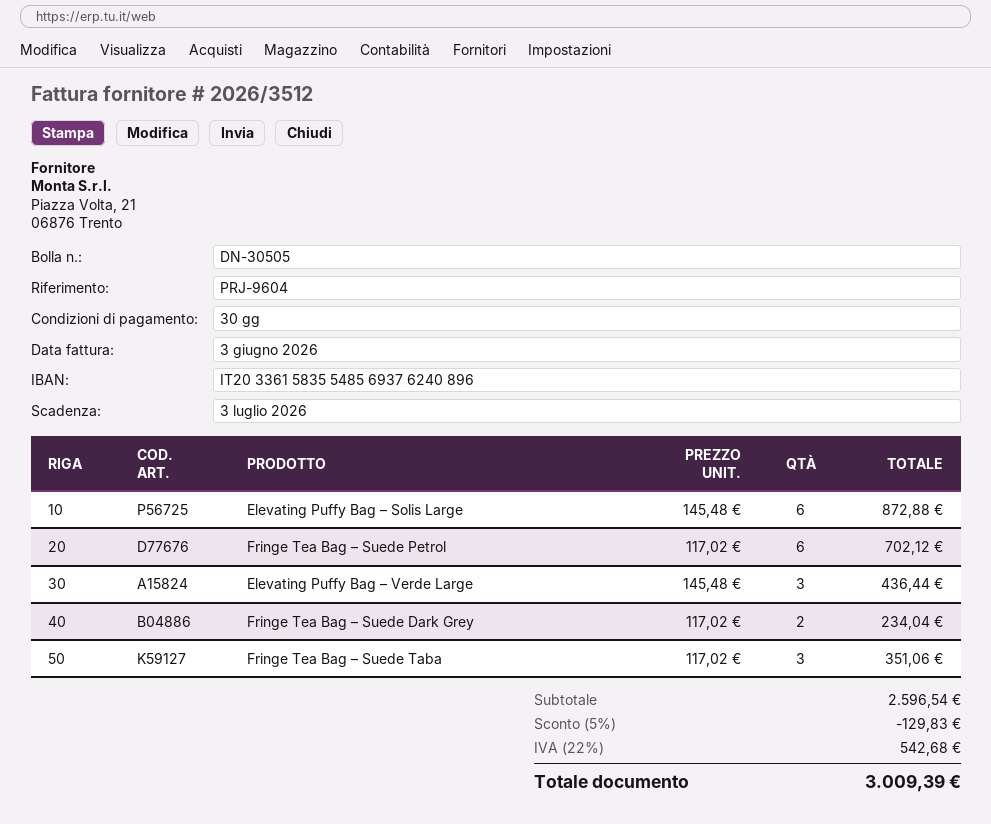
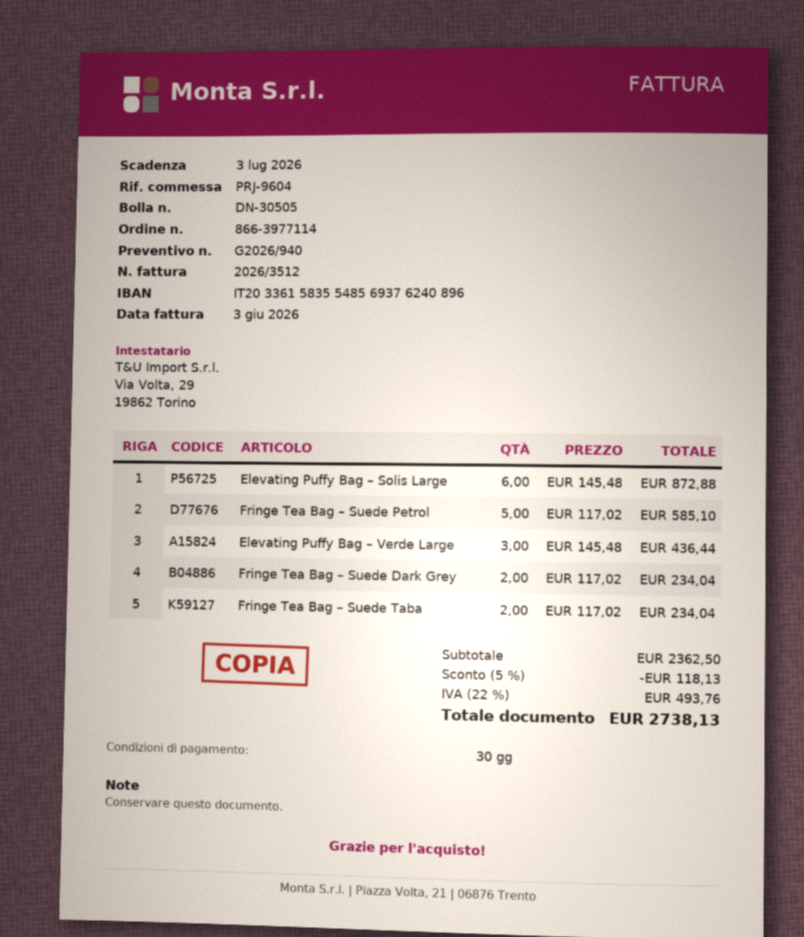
Fringe Tea Bag – Suede Petrol: 6 x 117.02 = 702.12 -> 5 x 117.02 = 585.10
Fringe Tea Bag – Suede Taba: 3 x 117.02 = 351.06 -> 2 x 117.02 = 234.04
subtotal: 2596.54 -> 2362.50
discount: 5% = 129.83 -> 5% = 118.13
tax: 22% = 542.68 -> 22% = 493.76
total: 3009.39 -> 2738.13

